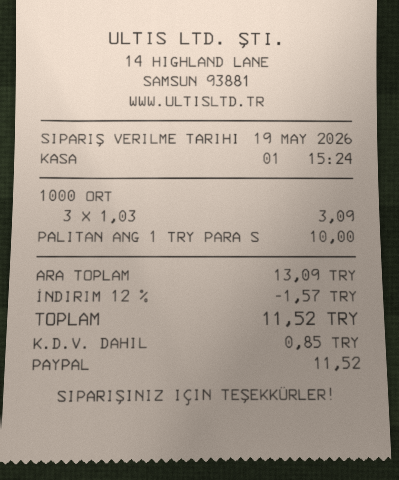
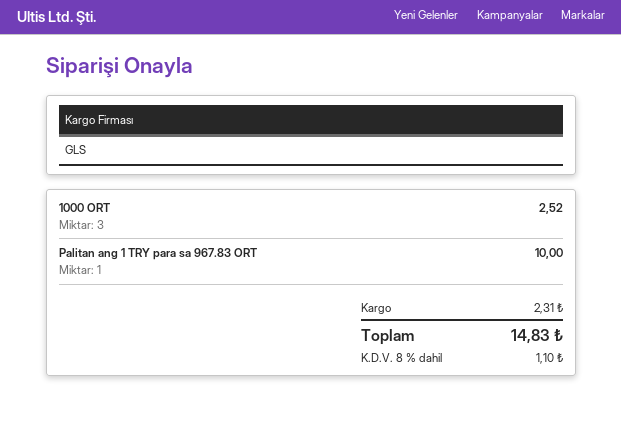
1000 ORT: 3 for 3.09 -> 3 for 2.52
discount: 12% = 1.57 -> none
shipping: none -> 2.31
tax: 0.85 -> 1.10
total: 11.52 -> 14.83

